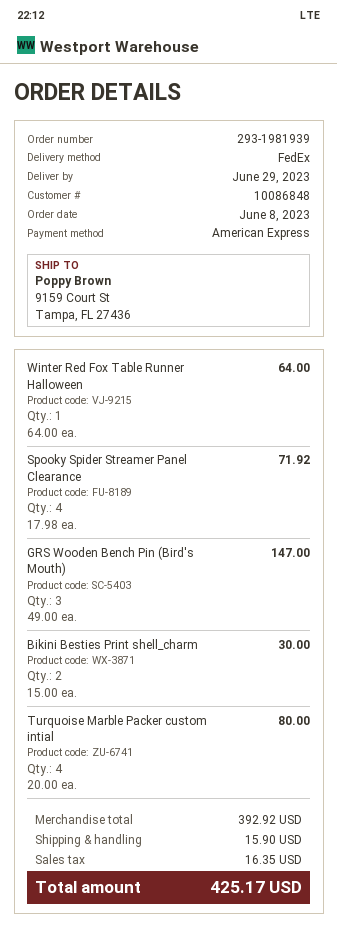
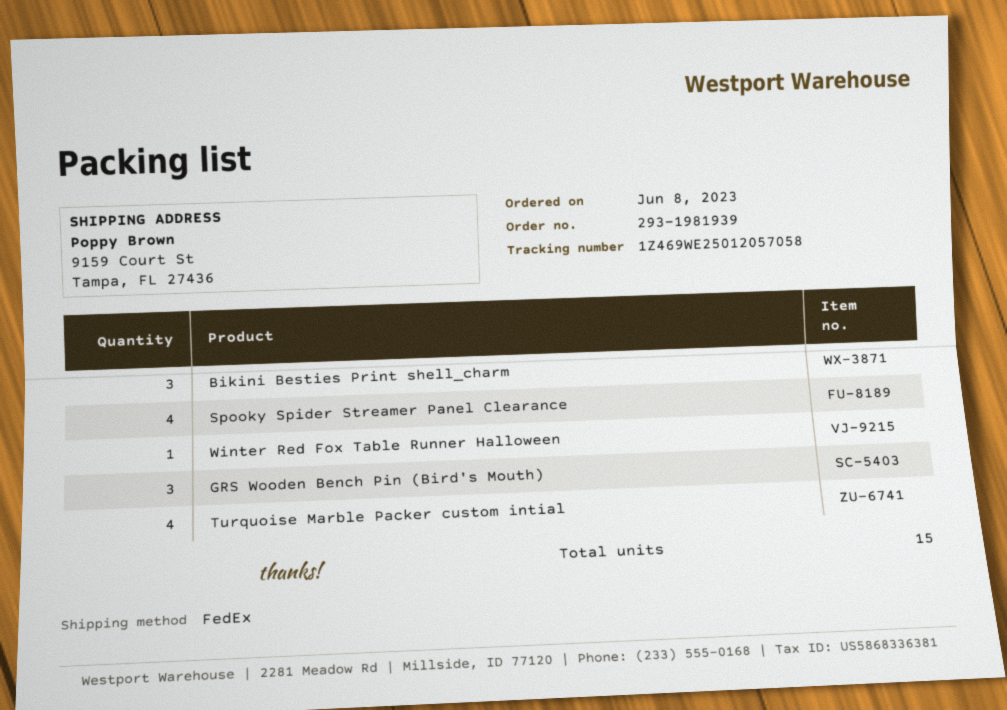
Bikini Besties Print shell_charm: 2 -> 3

